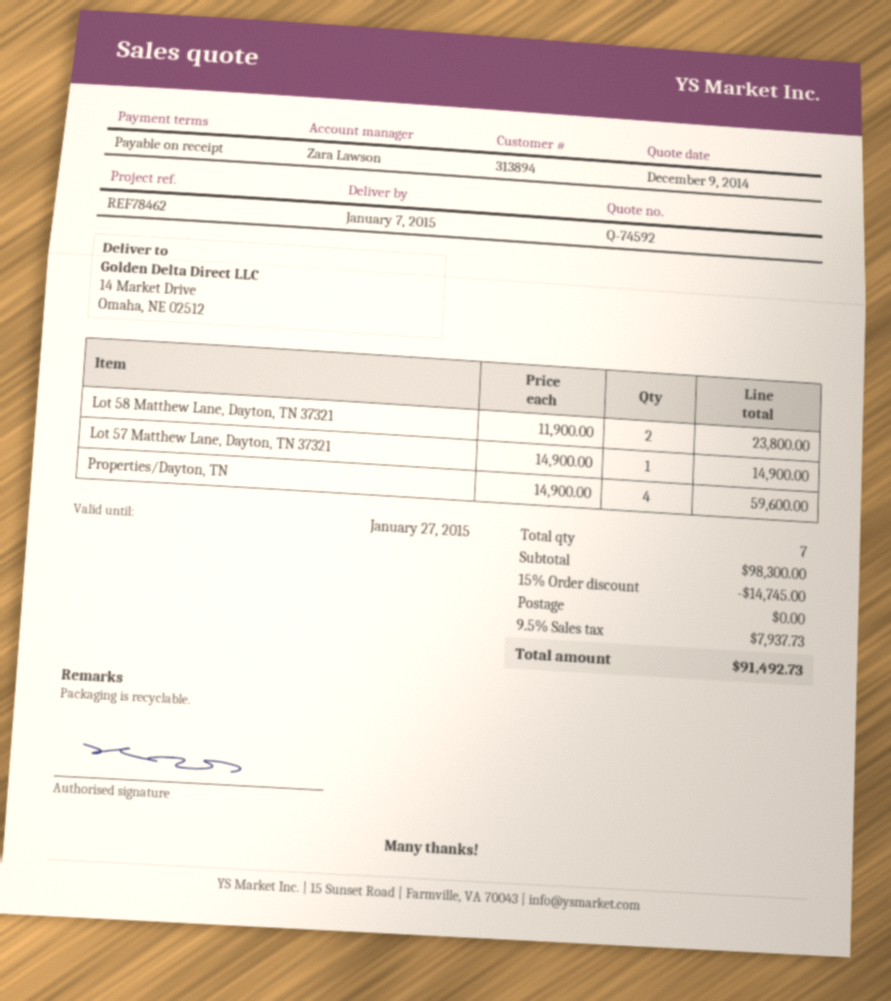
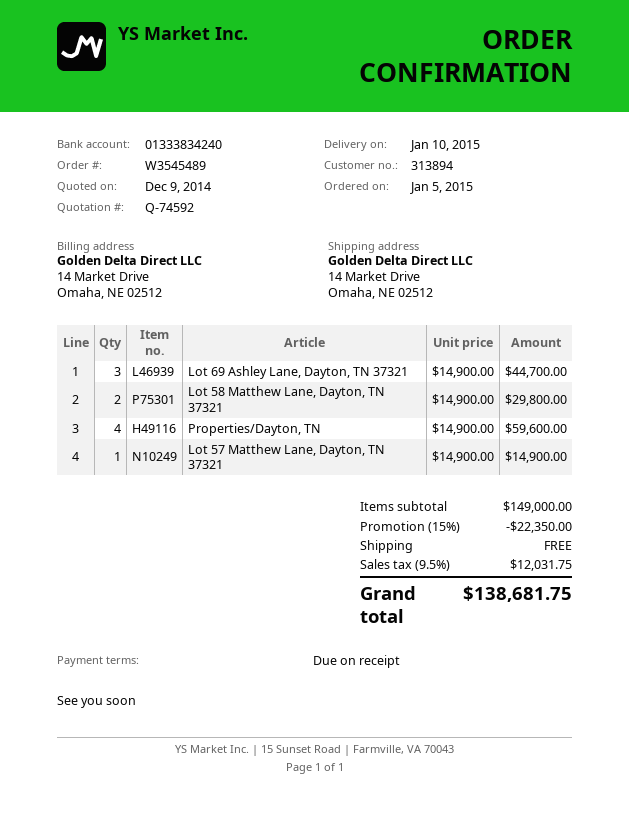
delivery date: 2015-01-07 -> 2015-01-10
Lot 58 Matthew Lane, Dayton, TN 37321: 2 x 11900.00 = 23800.00 -> 2 x 14900.00 = 29800.00
Lot 69 Ashley Lane, Dayton, TN 37321: none -> 3 x 14900.00 = 44700.00
subtotal: 98300.00 -> 149000.00
discount: 15% = 14745.00 -> 15% = 22350.00
tax: 9.5% = 7937.73 -> 9.5% = 12031.75
total: 91492.73 -> 138681.75

